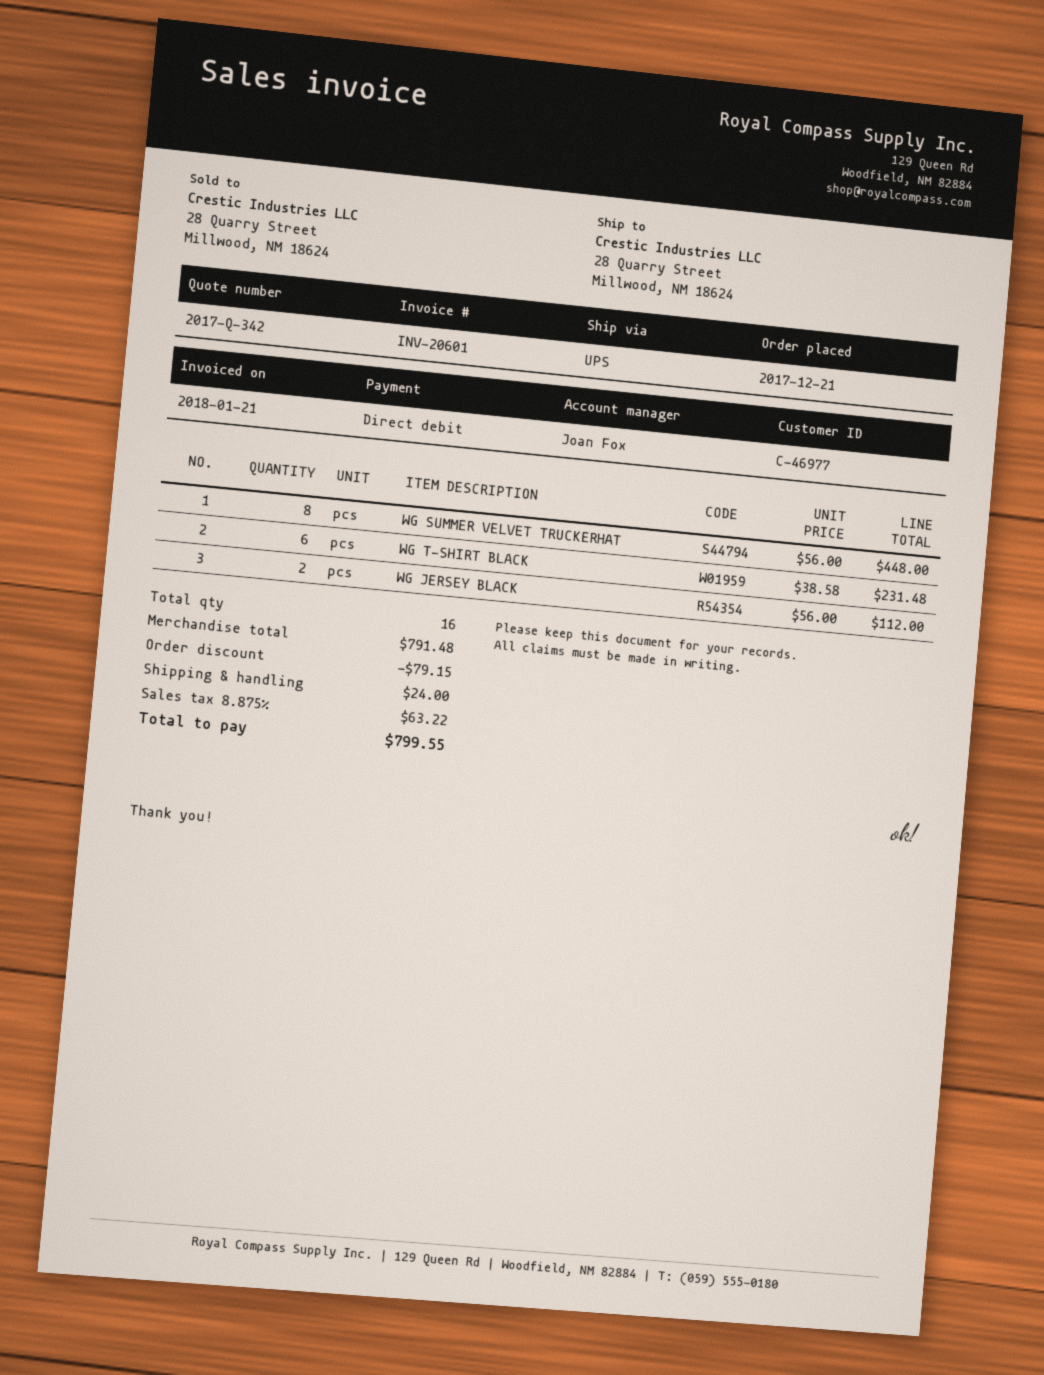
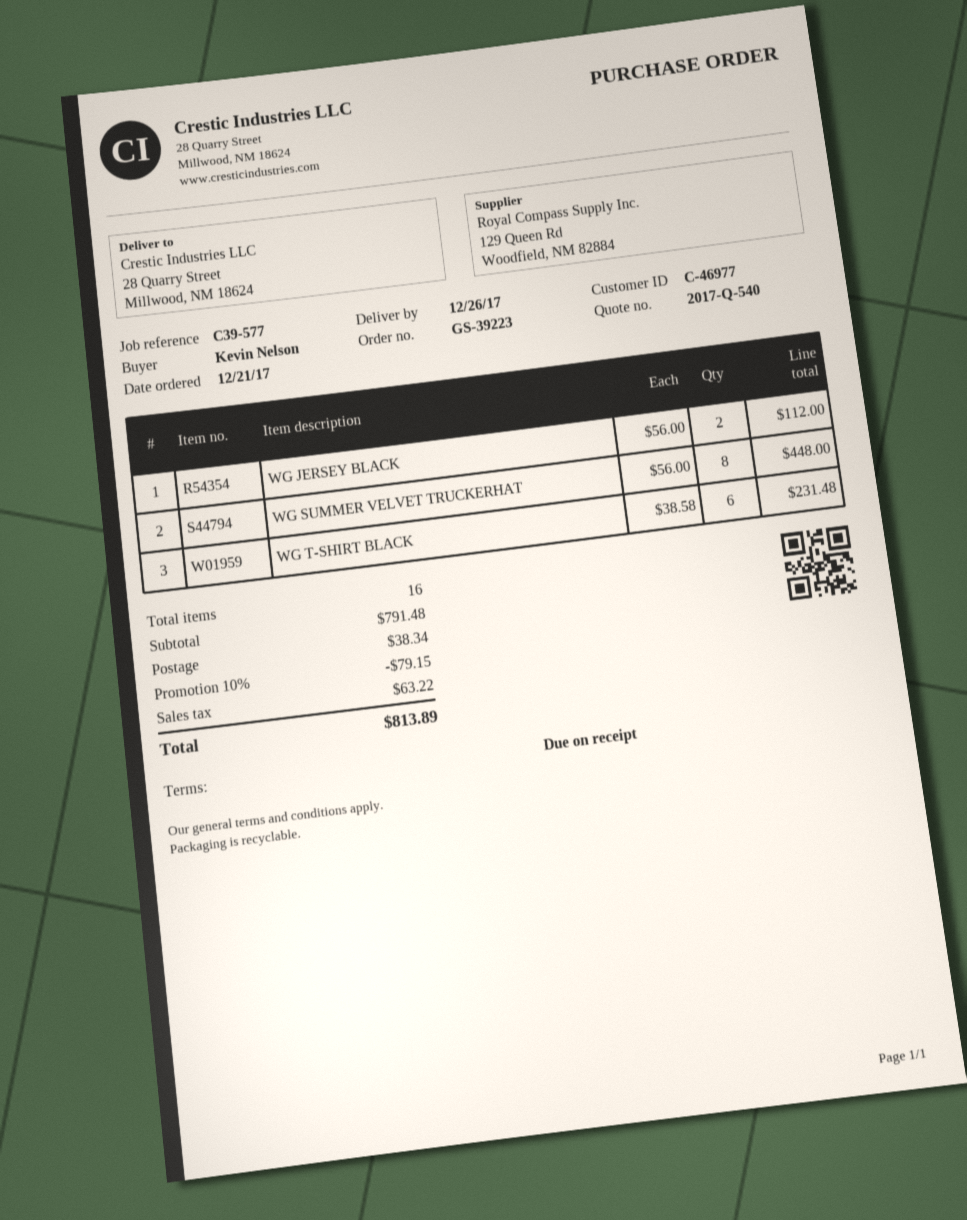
quote number: 2017-Q-342 -> 2017-Q-540
shipping: 24.00 -> 38.34
total: 799.55 -> 813.89

